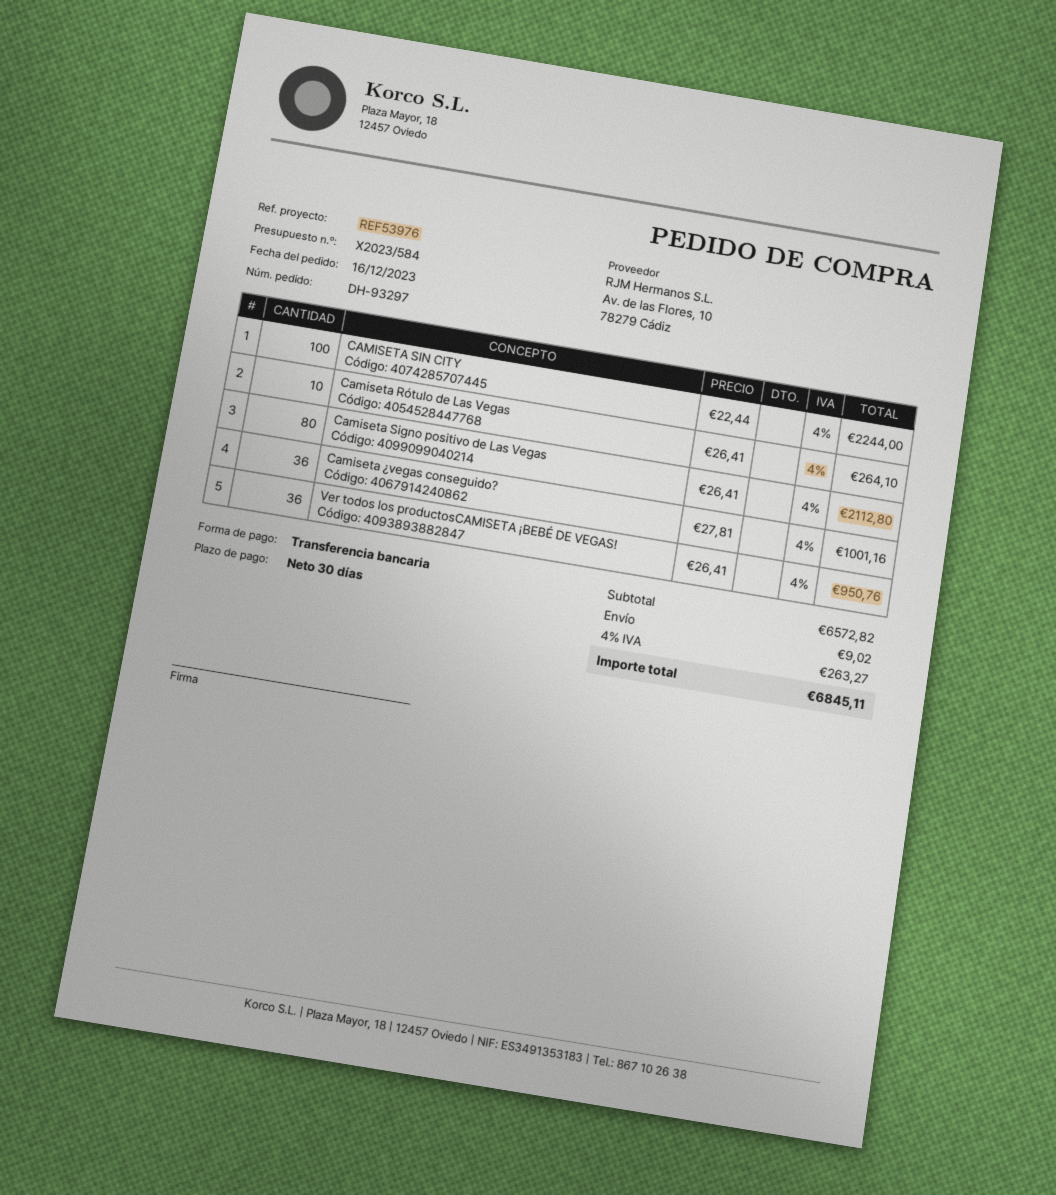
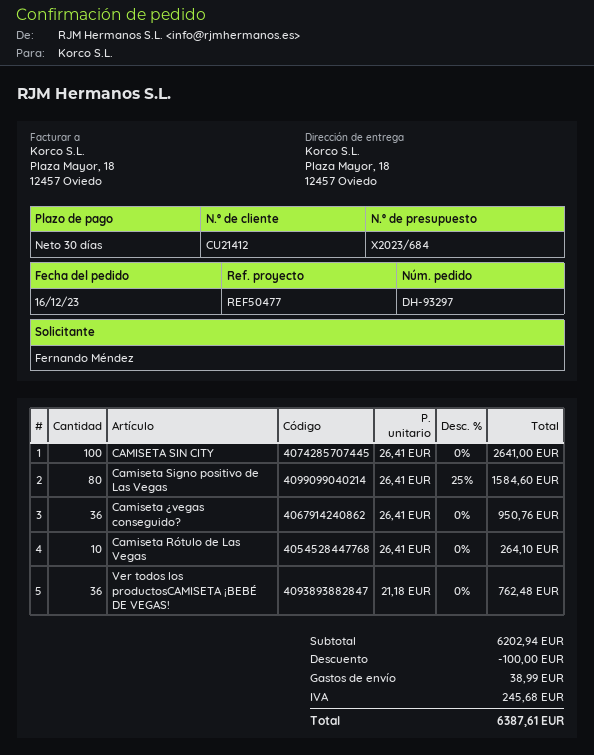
quote number: X2023/584 -> X2023/684
reference: REF53976 -> REF50477
CAMISETA SIN CITY: 100 x 22.44 = 2244.00 -> 100 x 26.41 = 2641.00
Camiseta Signo positivo de Las Vegas: 80 x 26.41 = 2112.80 -> 80 x 26.41 - 25% = 1584.60
Camiseta ¿vegas conseguido?: 36 x 27.81 = 1001.16 -> 36 x 26.41 = 950.76
Ver todos los productosCAMISETA ¡BEBÉ DE VEGAS!: 36 x 26.41 = 950.76 -> 36 x 21.18 = 762.48
subtotal: 6572.82 -> 6202.94
discount: none -> 100.00
shipping: 9.02 -> 38.99
tax: 263.27 -> 245.68
total: 6845.11 -> 6387.61

